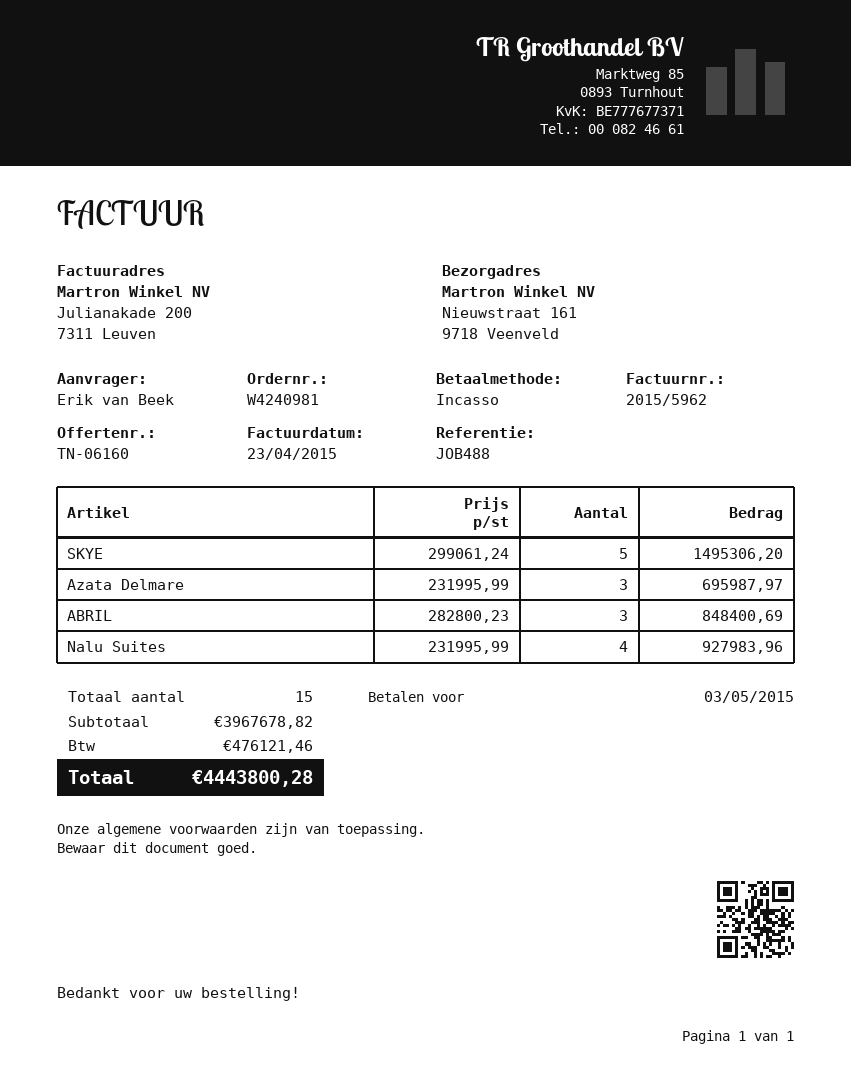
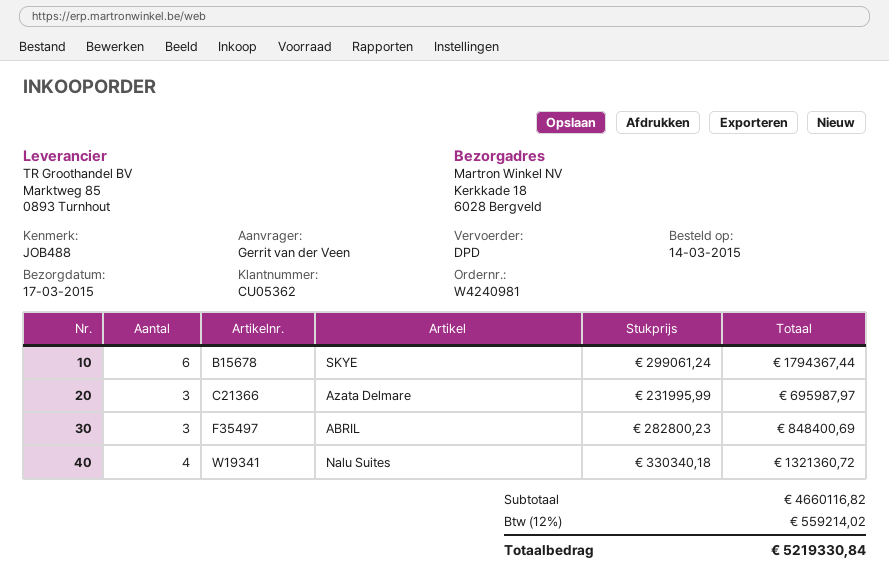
ordered by: Erik van Beek -> Gerrit van der Veen
ship to: Nieuwstraat 161, 9718 Veenveld -> Kerkkade 18, 6028 Bergveld
SKYE: 5 x 299061.24 = 1495306.20 -> 6 x 299061.24 = 1794367.44
Nalu Suites: 4 x 231995.99 = 927983.96 -> 4 x 330340.18 = 1321360.72
subtotal: 3967678.82 -> 4660116.82
tax: 476121.46 -> 559214.02
total: 4443800.28 -> 5219330.84

